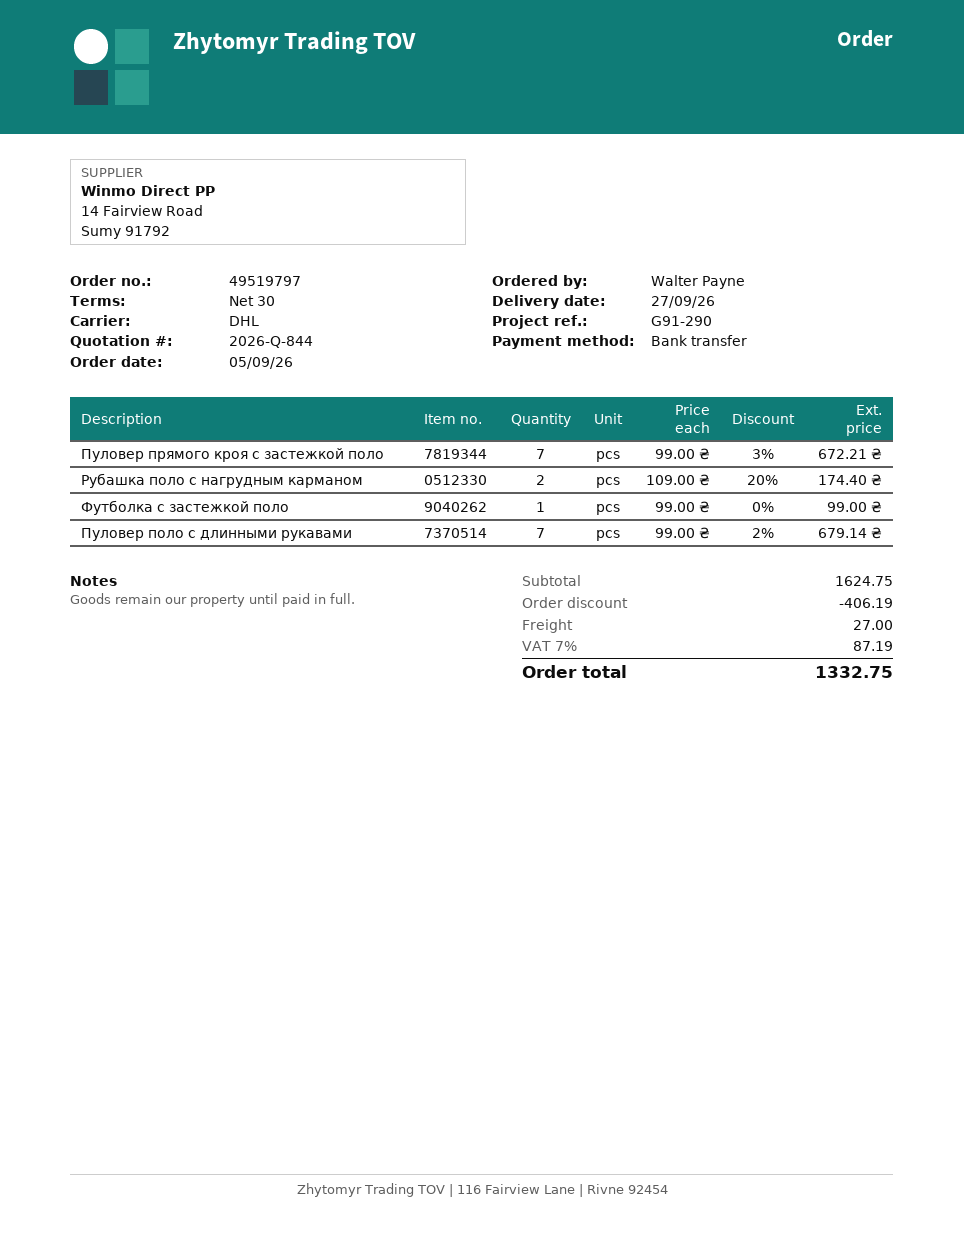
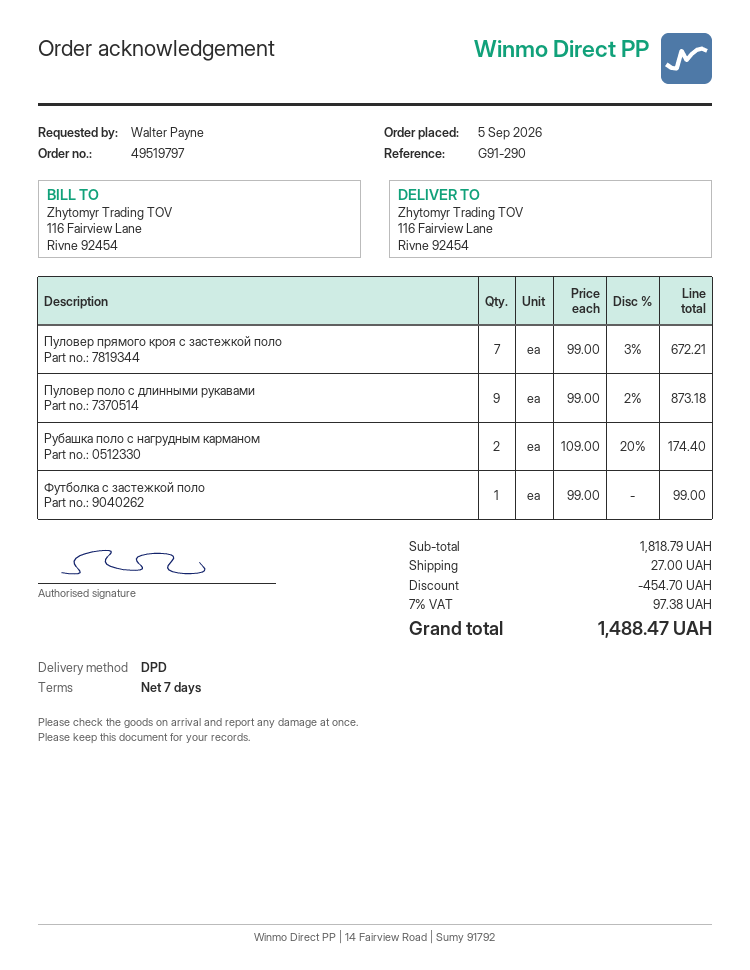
payment terms: 30 days -> 7 days
shipping method: DHL -> DPD
Пуловер поло с длинными рукавами: 7 x 99.00 - 2% = 679.14 -> 9 x 99.00 - 2% = 873.18
subtotal: 1624.75 -> 1818.79
discount: 406.19 -> 454.70
tax: 7% = 87.19 -> 7% = 97.38
total: 1332.75 -> 1488.47

